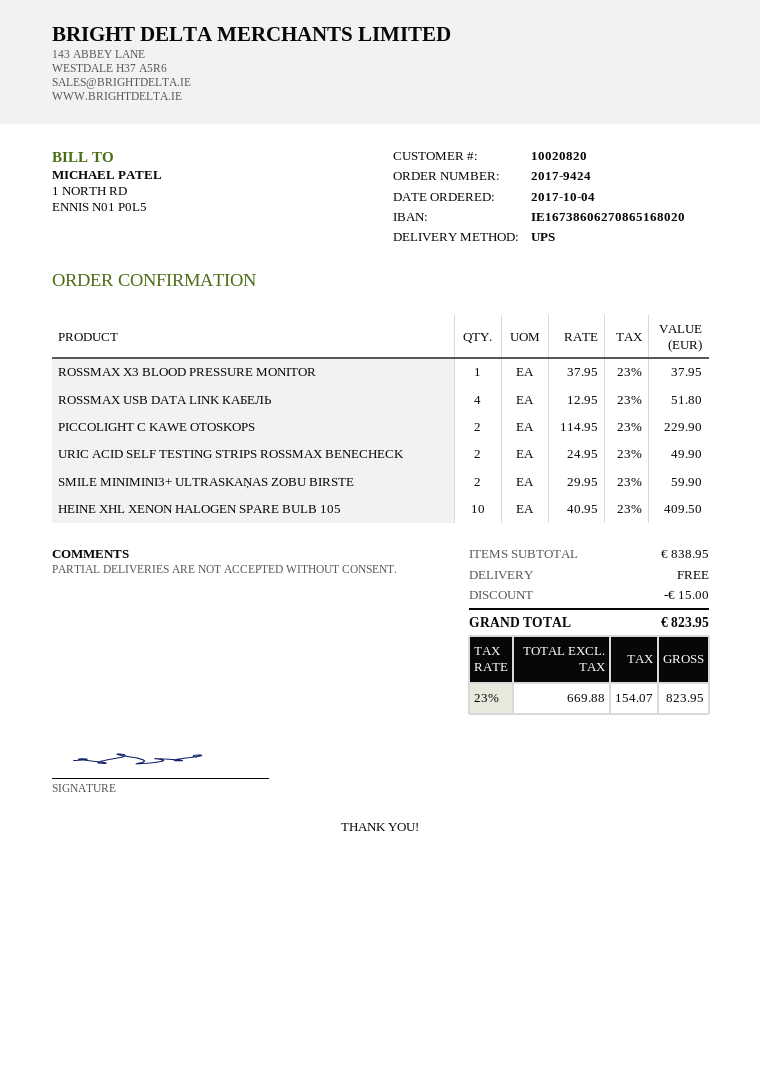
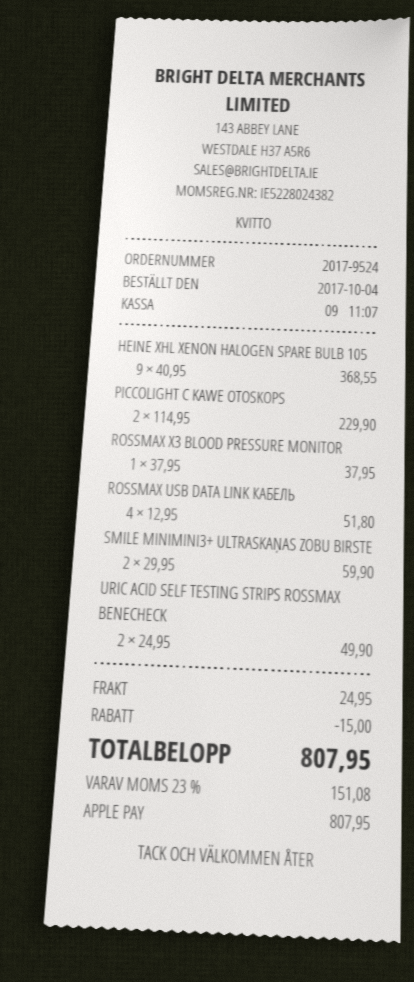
order number: 2017-9424 -> 2017-9524
HEINE XHL XENON HALOGEN SPARE BULB 105: 10 x 40.95 = 409.50 -> 9 x 40.95 = 368.55
shipping: 0.00 -> 24.95
tax: 23% = 154.07 -> 23% = 151.08
total: 823.95 -> 807.95

